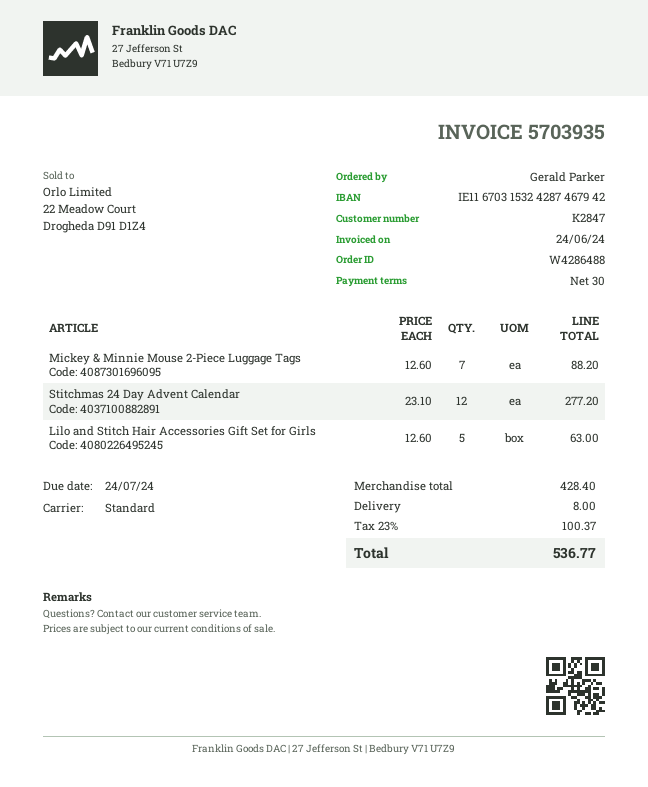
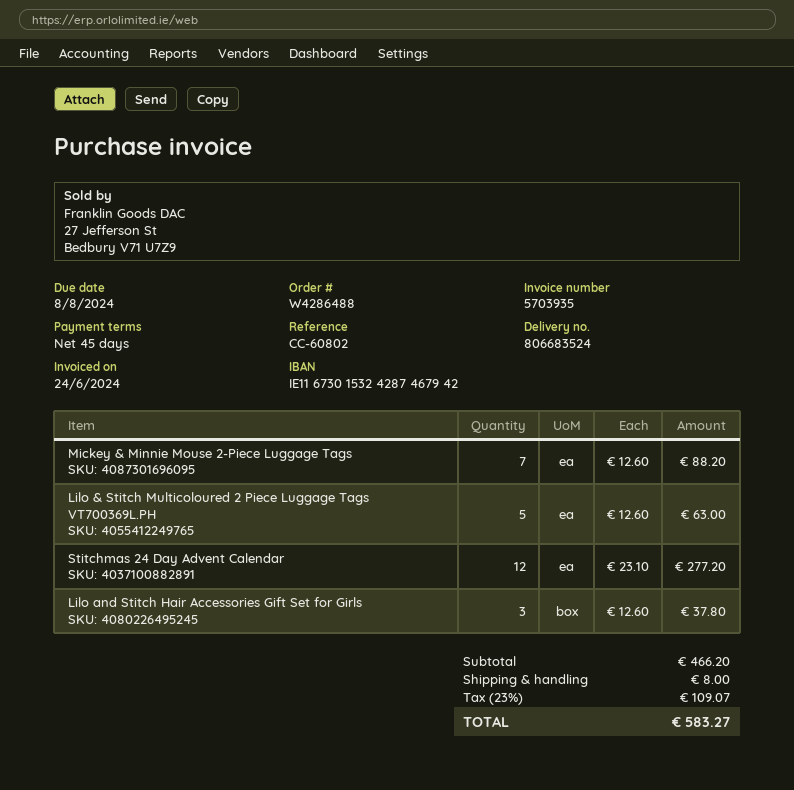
payment terms: 30 days -> 45 days
due date: 2024-07-24 -> 2024-08-08
bank account: IE11670315324287467942 -> IE11673015324287467942
Lilo and Stitch Hair Accessories Gift Set for Girls: 5 x 12.60 = 63.00 -> 3 x 12.60 = 37.80
Lilo & Stitch Multicoloured 2 Piece Luggage Tags VT700369L.PH: none -> 5 x 12.60 = 63.00
subtotal: 428.40 -> 466.20
tax: 23% = 100.37 -> 23% = 109.07
total: 536.77 -> 583.27

